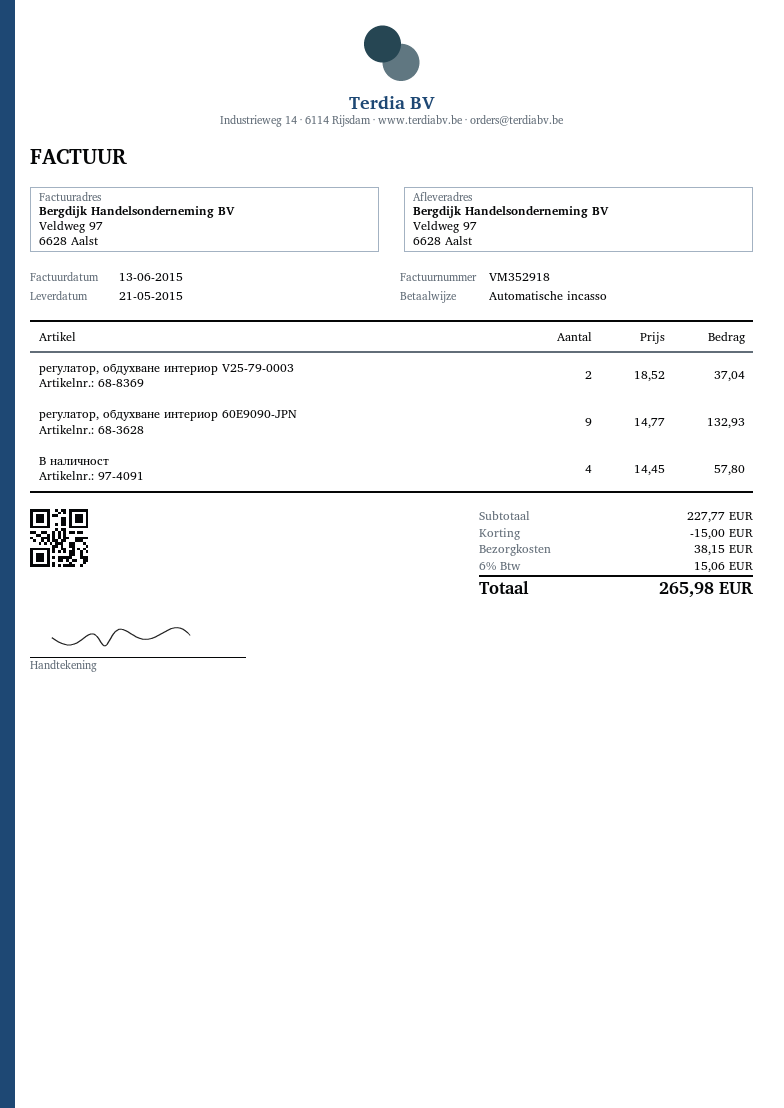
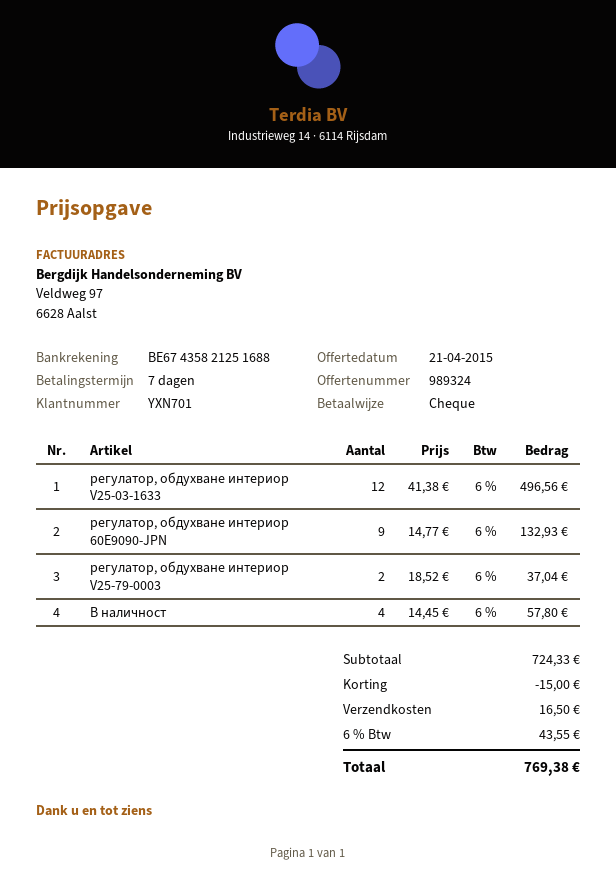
payment method: direct debit -> cheque
регулатор, обдухване интериор V25-03-1633: none -> 12 x 41.38 = 496.56
subtotal: 227.77 -> 724.33
shipping: 38.15 -> 16.50
tax: 6% = 15.06 -> 6% = 43.55
total: 265.98 -> 769.38

